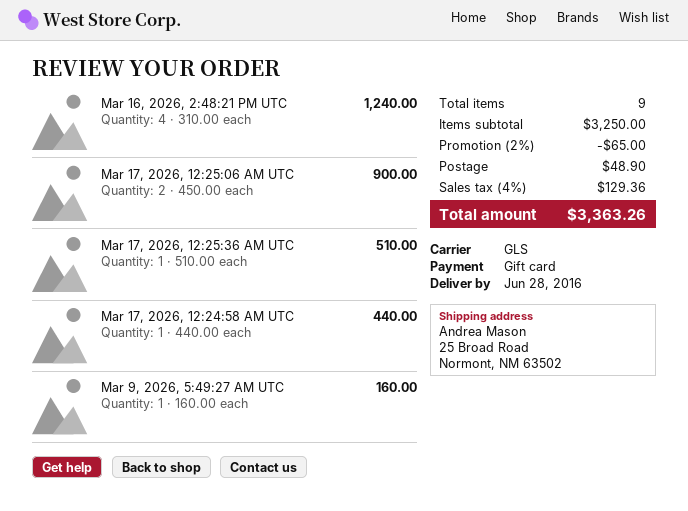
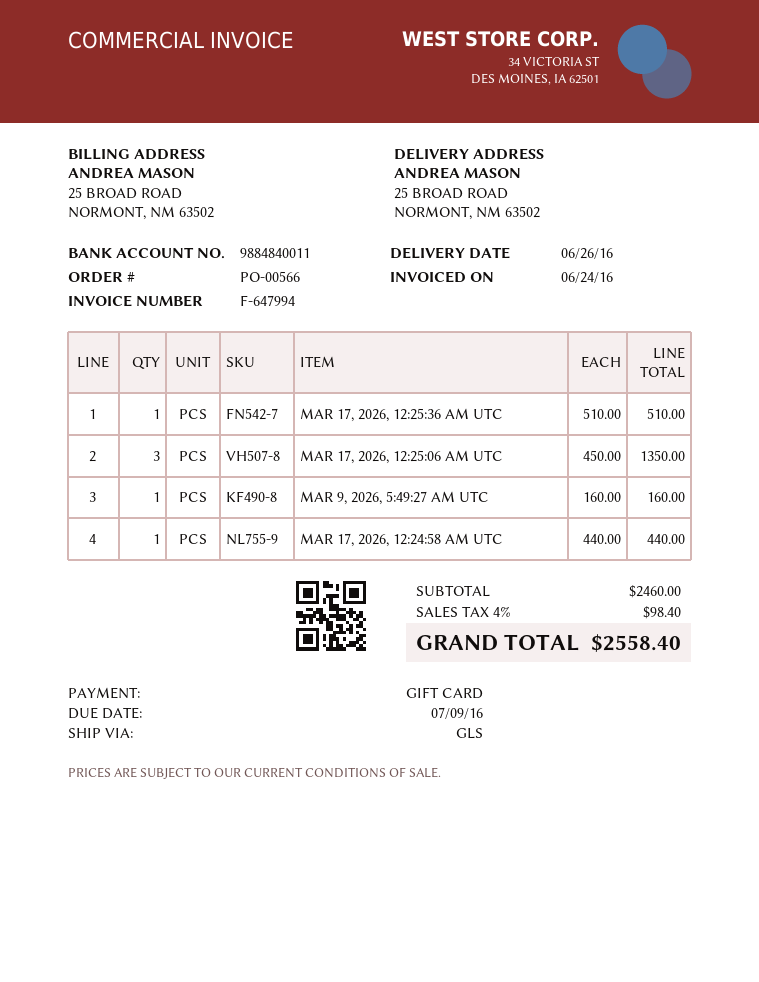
delivery date: 2016-06-28 -> 2016-06-26
Mar 16, 2026, 2:48:21 PM UTC: 4 x 310.00 = 1240.00 -> none
Mar 17, 2026, 12:25:06 AM UTC: 2 x 450.00 = 900.00 -> 3 x 450.00 = 1350.00
subtotal: 3250.00 -> 2460.00
discount: 2% = 65.00 -> none
shipping: 48.90 -> none
tax: 4% = 129.36 -> 4% = 98.40
total: 3363.26 -> 2558.40

